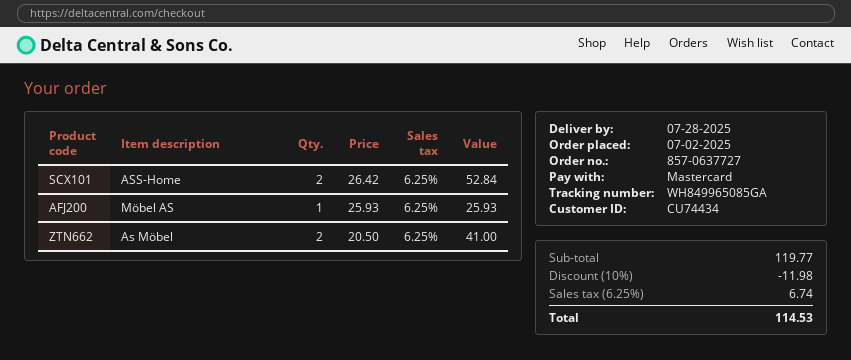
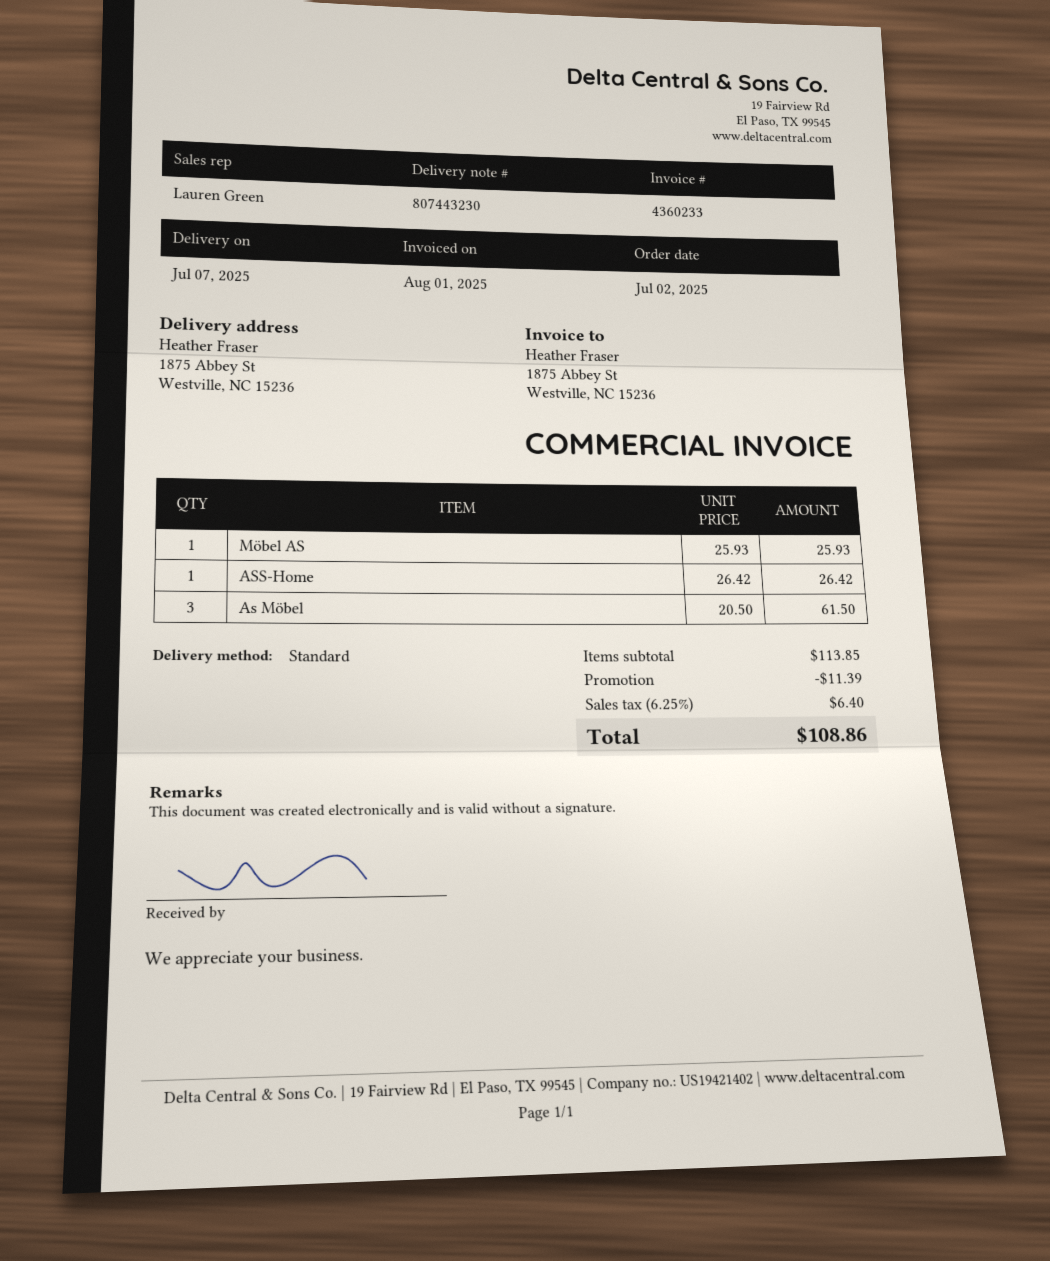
delivery date: 2025-07-28 -> 2025-07-07
ASS-Home: 2 x 26.42 = 52.84 -> 1 x 26.42 = 26.42
As Möbel: 2 x 20.50 = 41.00 -> 3 x 20.50 = 61.50
subtotal: 119.77 -> 113.85
discount: 11.98 -> 11.39
tax: 6.25% = 6.74 -> 6.25% = 6.40
total: 114.53 -> 108.86

